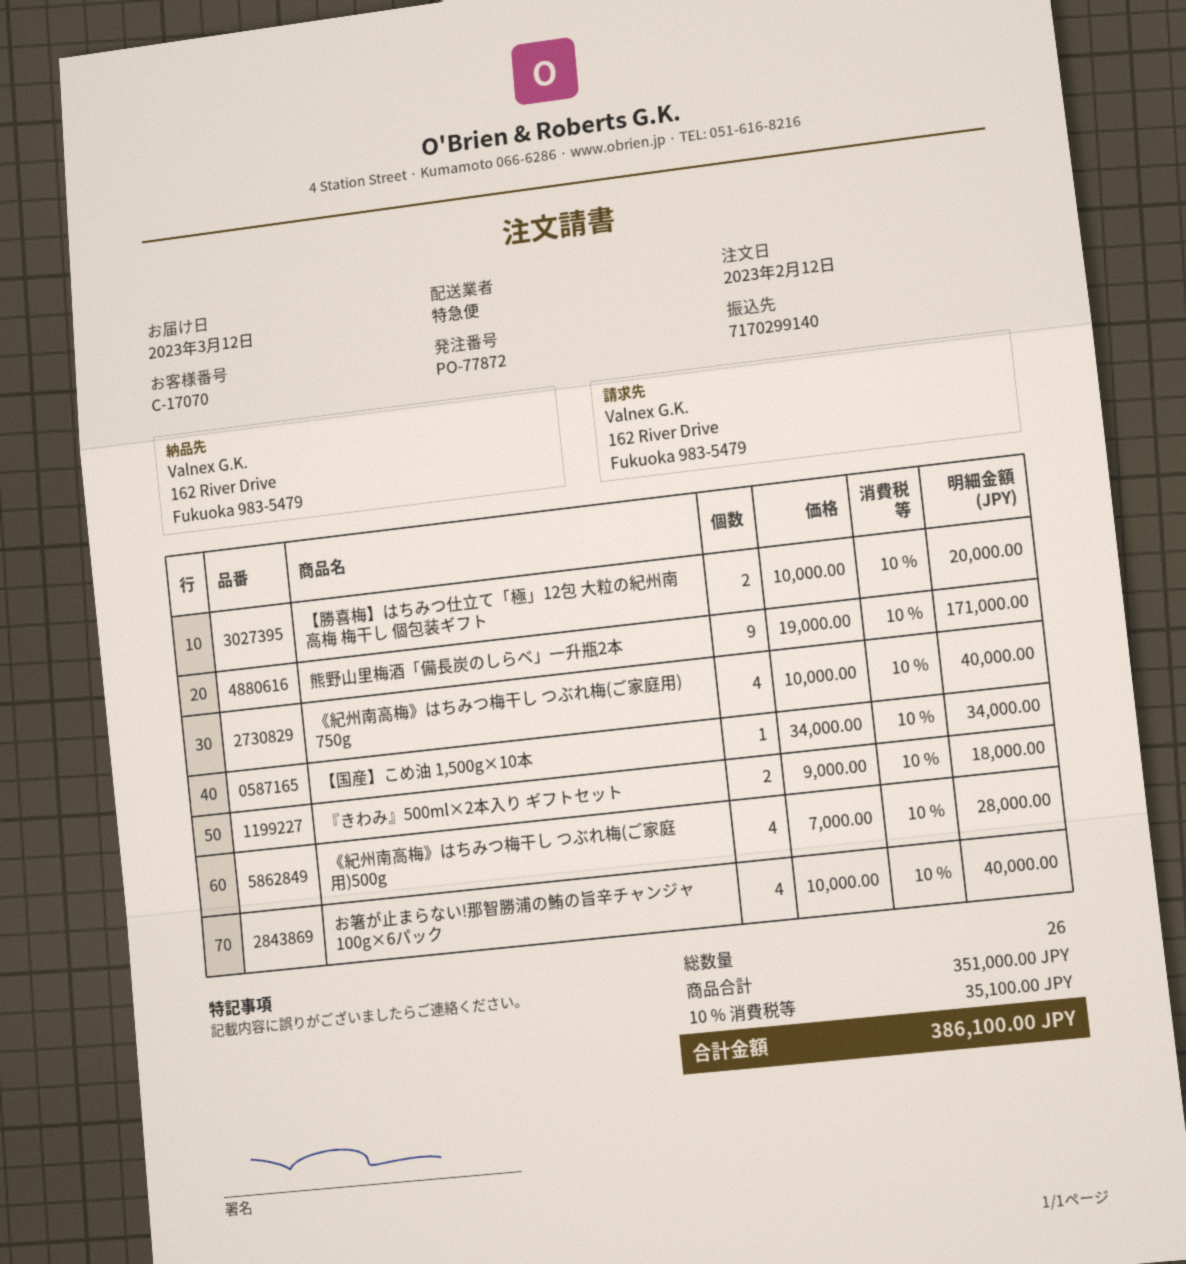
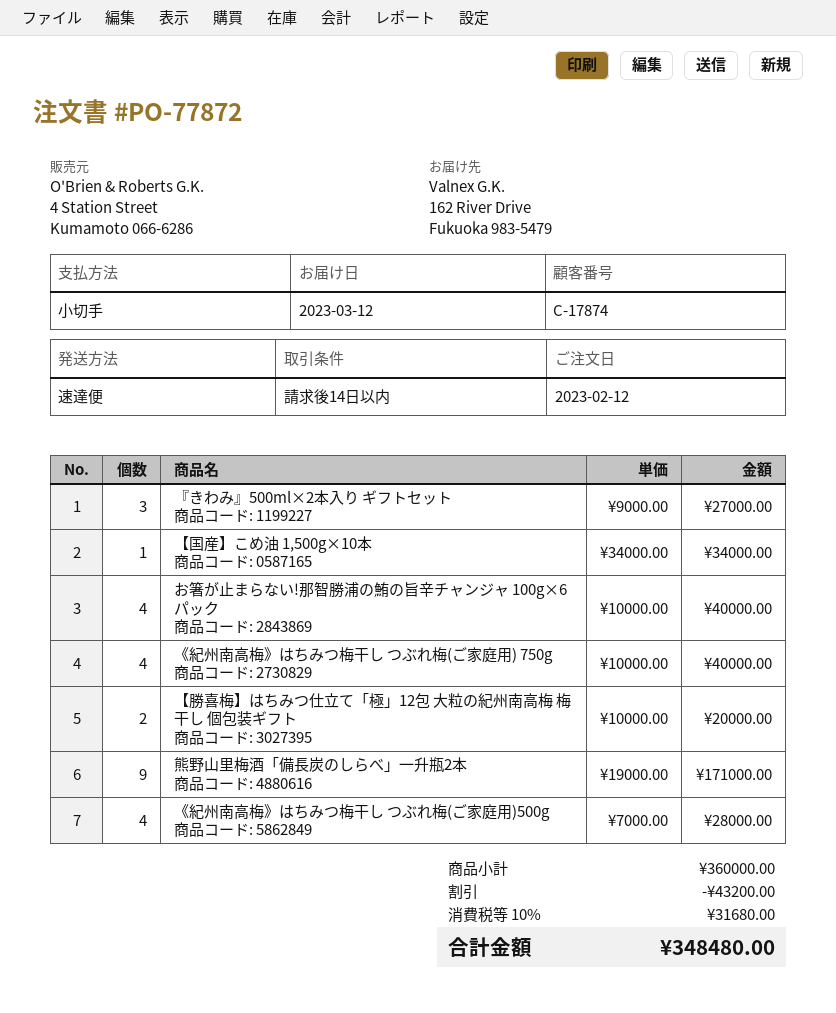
customer number: C-17070 -> C-17874
『きわみ』500ml×2本入り ギフトセット: 2 x 9000.00 = 18000.00 -> 3 x 9000.00 = 27000.00
subtotal: 351000.00 -> 360000.00
discount: none -> 43200.00
tax: 10% = 35100.00 -> 10% = 31680.00
total: 386100.00 -> 348480.00

